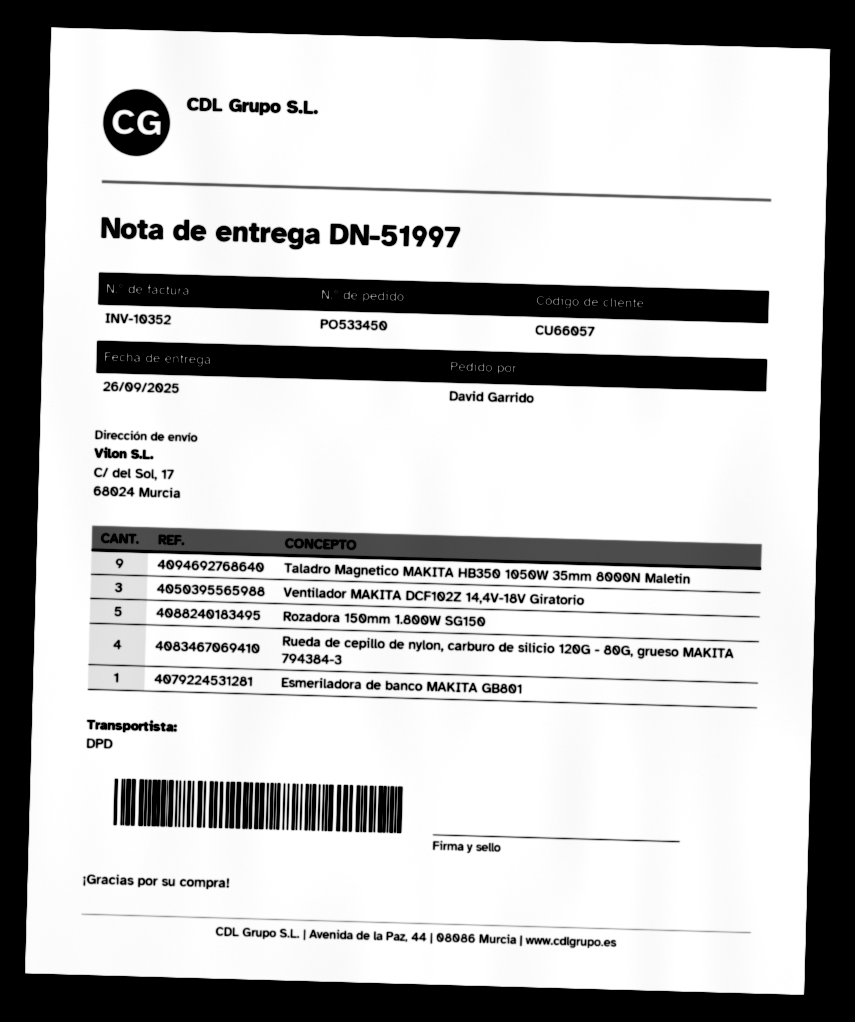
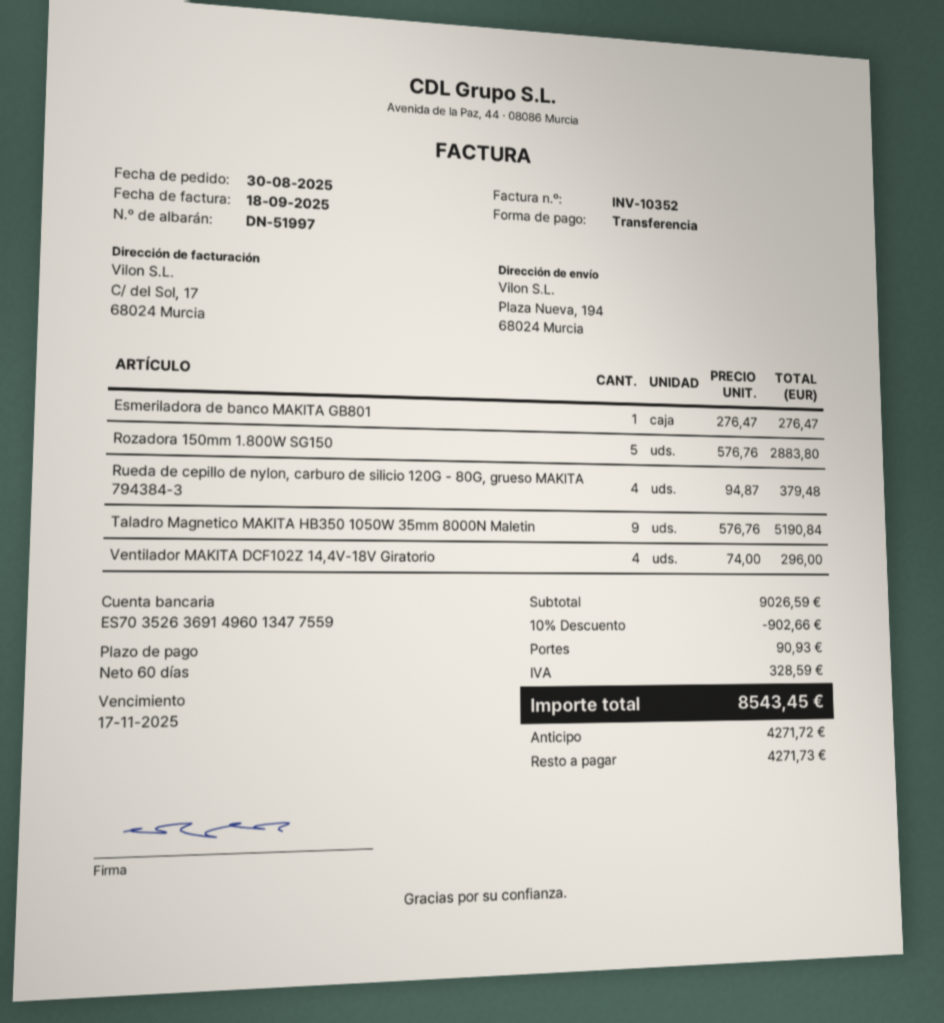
ship to: C/ del Sol, 17, 68024 Murcia -> Plaza Nueva, 194, 68024 Murcia
Ventilador MAKITA DCF102Z 14,4V-18V Giratorio: 3 -> 4

